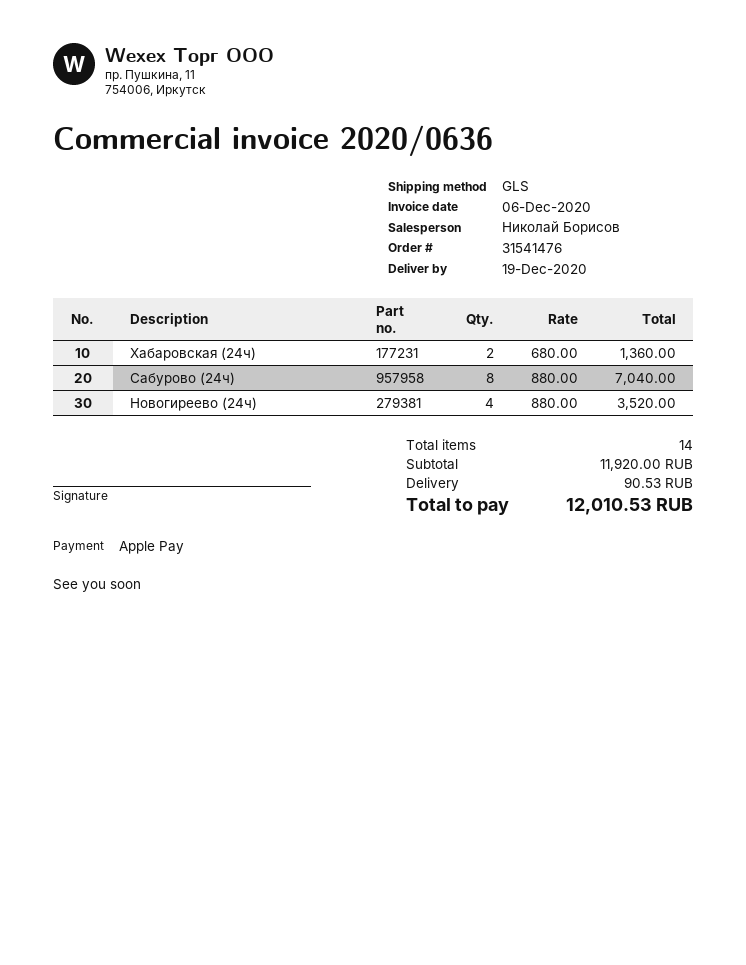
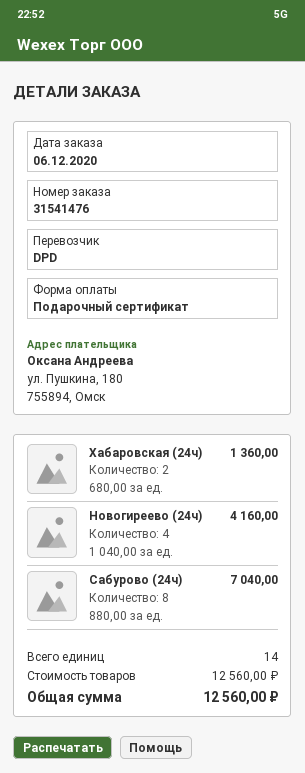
payment method: Apple Pay -> gift card
shipping method: GLS -> DPD
Новогиреево (24ч): 4 x 880.00 = 3520.00 -> 4 x 1040.00 = 4160.00
subtotal: 11920.00 -> 12560.00
shipping: 90.53 -> none
total: 12010.53 -> 12560.00

